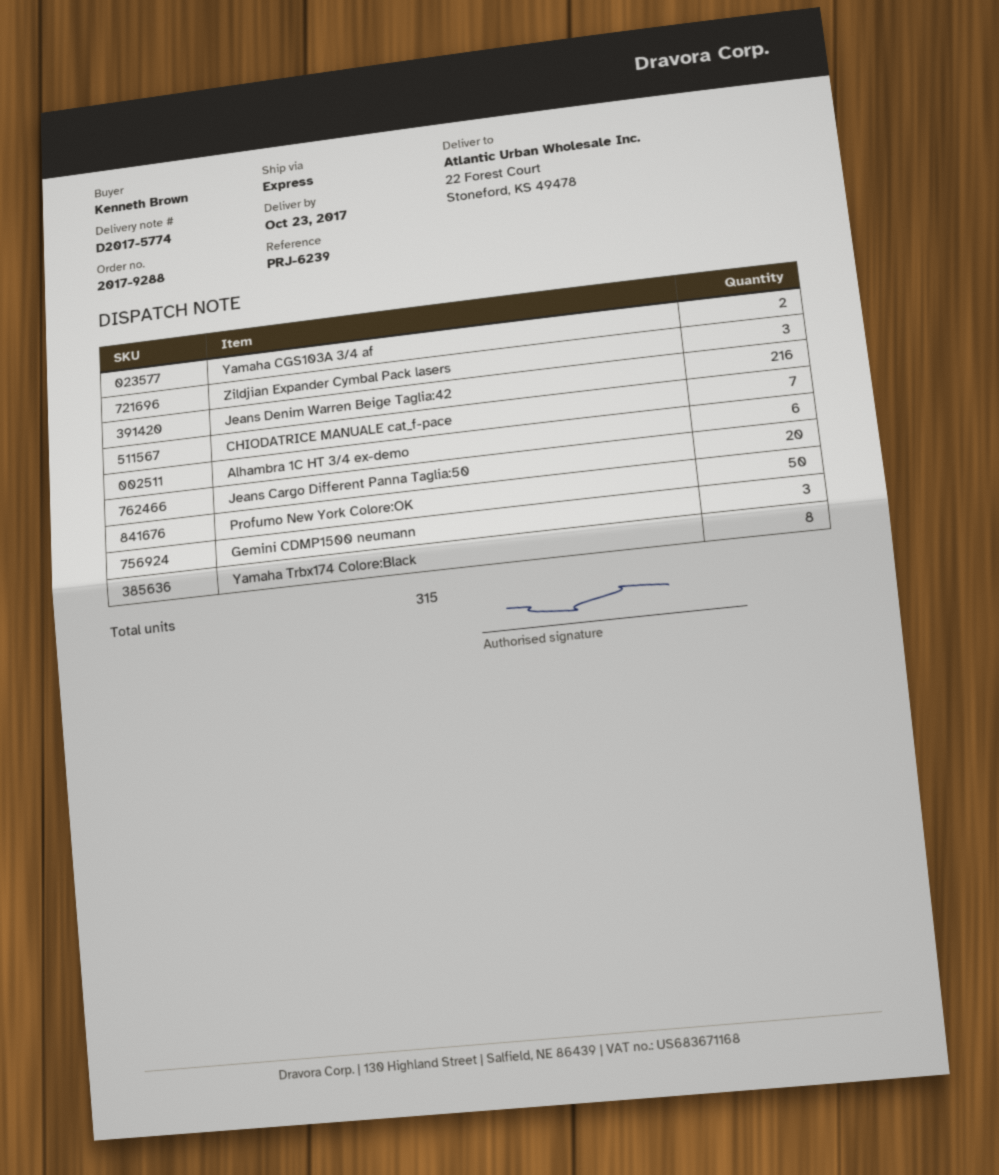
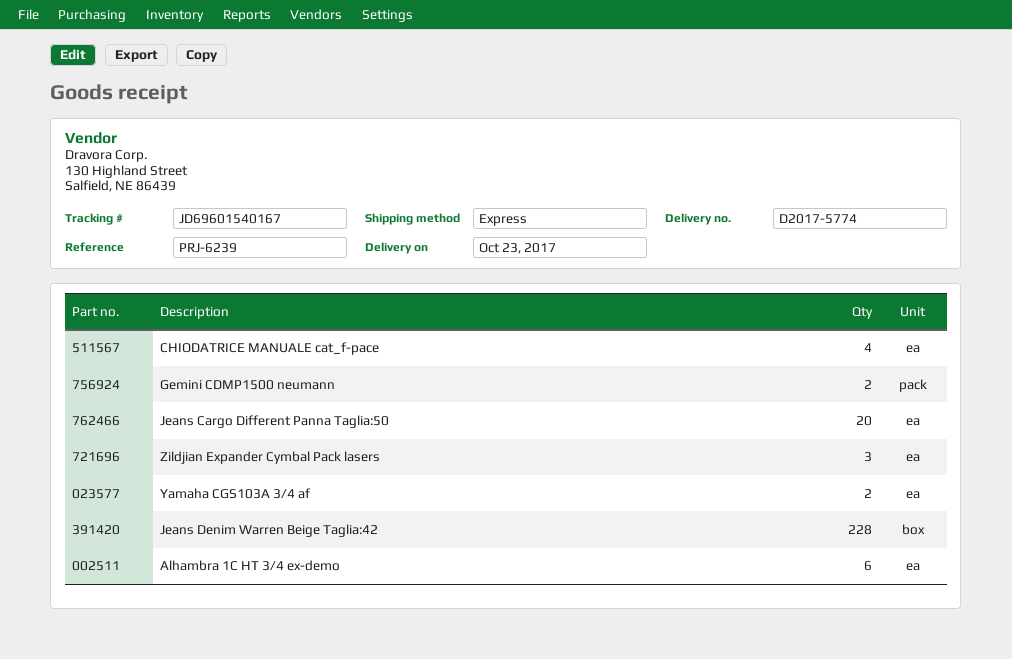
Jeans Denim Warren Beige Taglia:42: 216 -> 228
CHIODATRICE MANUALE cat_f-pace: 7 -> 4
Profumo New York Colore:OK: 50 -> none
Gemini CDMP1500 neumann: 3 -> 2
Yamaha Trbx174 Colore:Black: 8 -> none

